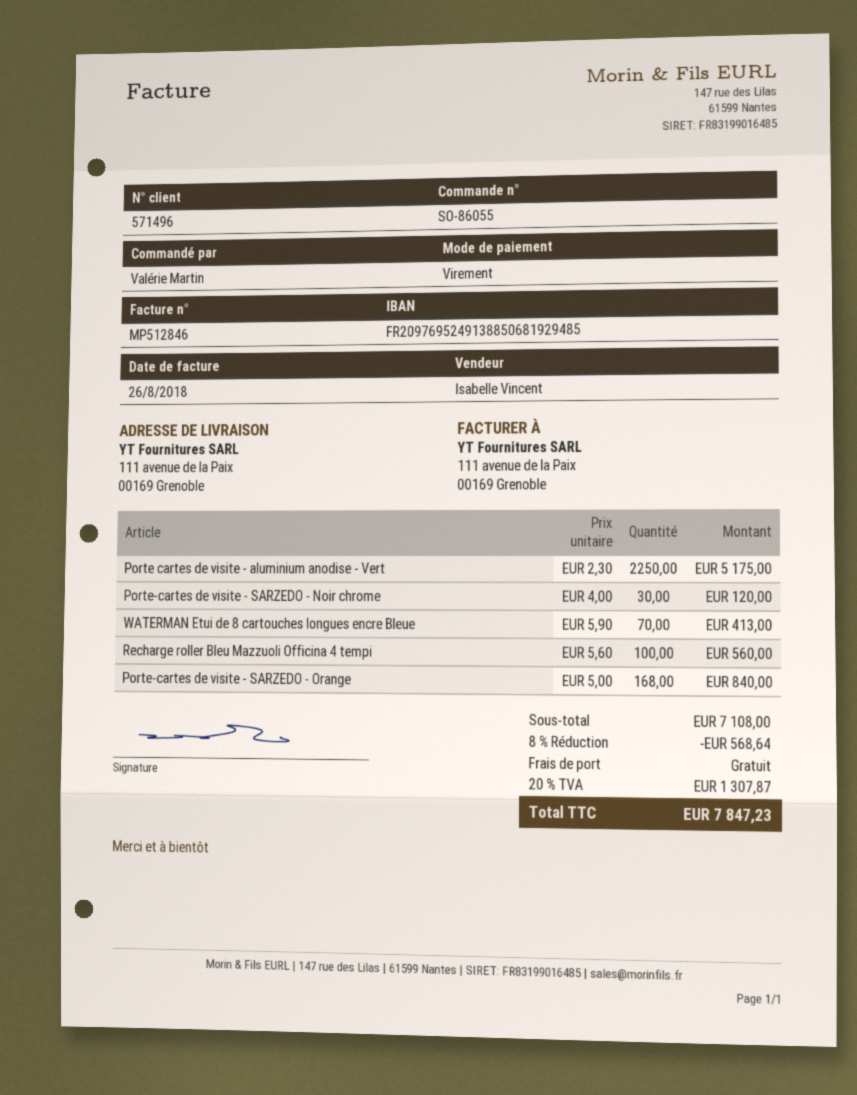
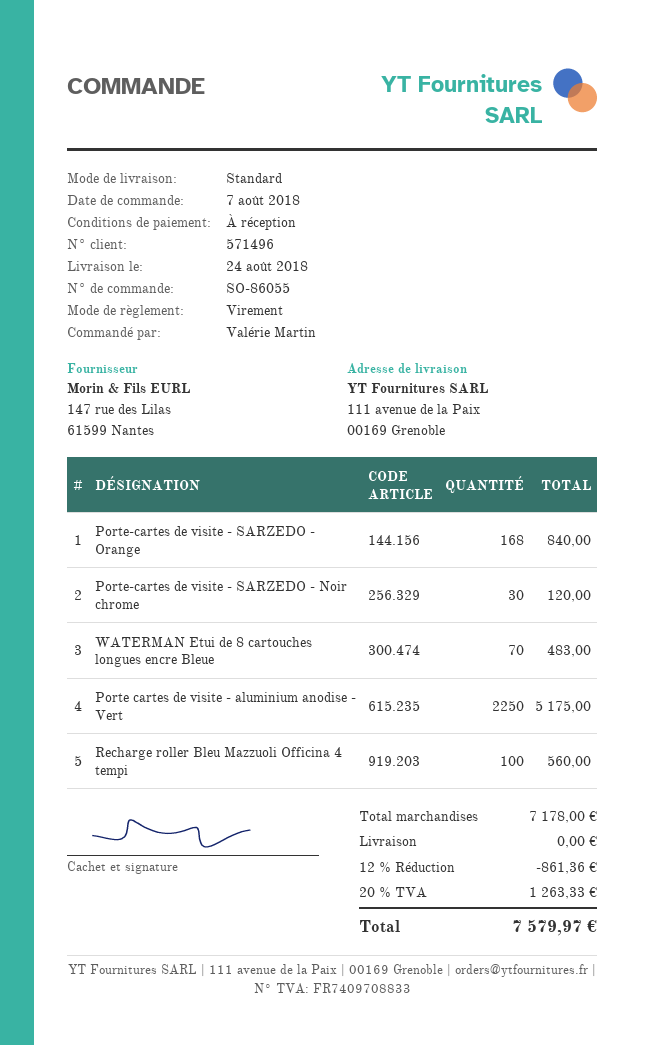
WATERMAN Etui de 8 cartouches longues encre Bleue: 70 for 413.00 -> 70 for 483.00
subtotal: 7108.00 -> 7178.00
discount: 8% = 568.64 -> 12% = 861.36
tax: 20% = 1307.87 -> 20% = 1263.33
total: 7847.23 -> 7579.97

